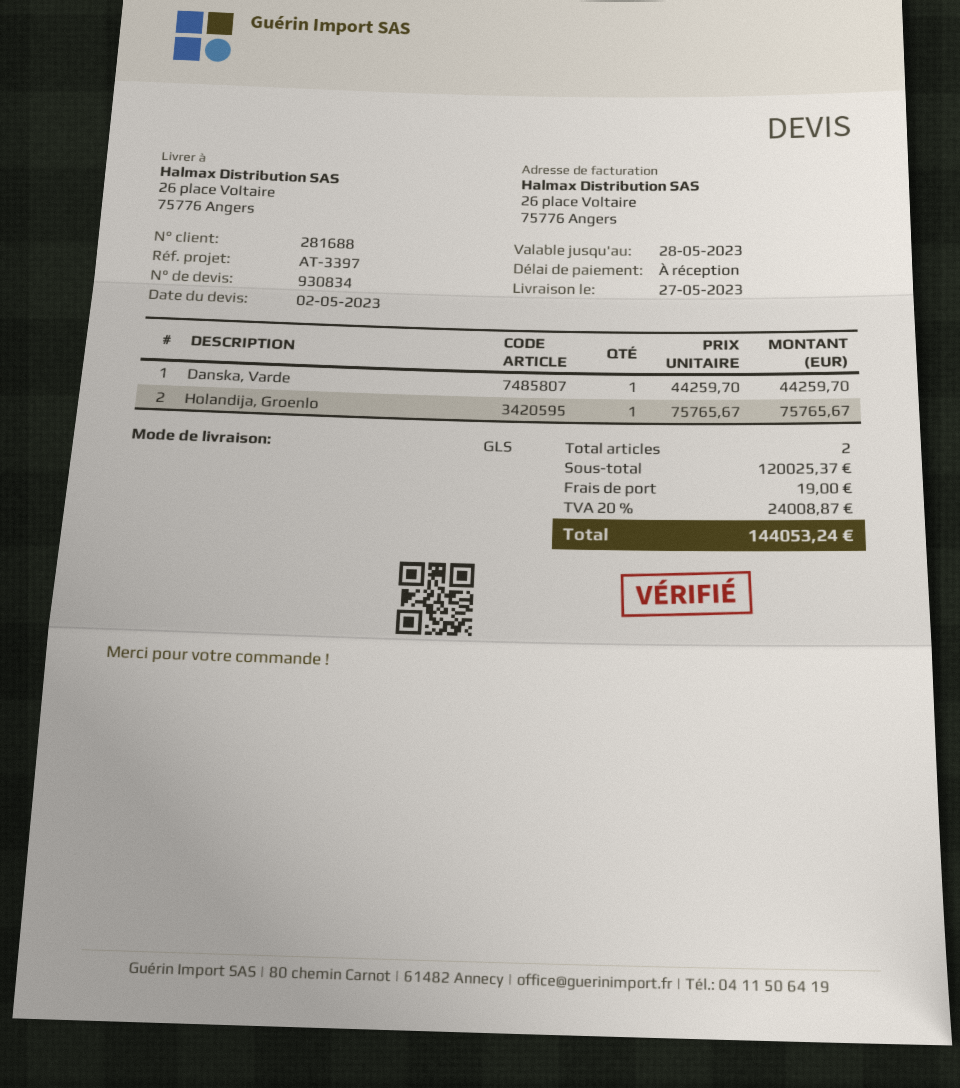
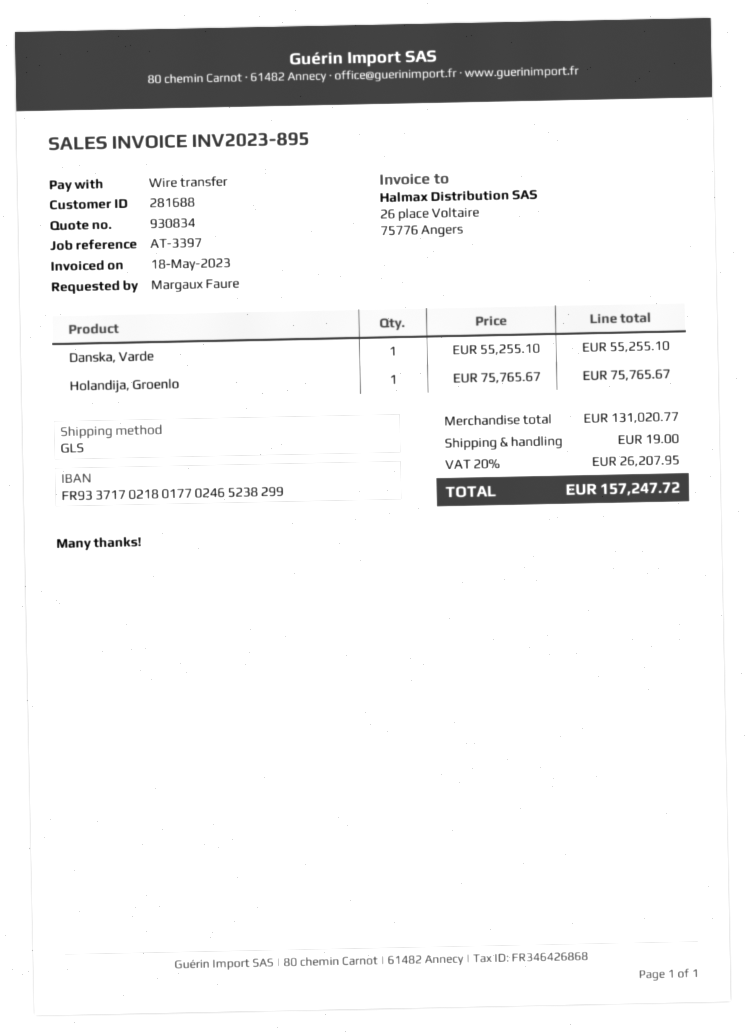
Danska, Varde: 1 x 44259.70 = 44259.70 -> 1 x 55255.10 = 55255.10
subtotal: 120025.37 -> 131020.77
tax: 20% = 24008.87 -> 20% = 26207.95
total: 144053.24 -> 157247.72

